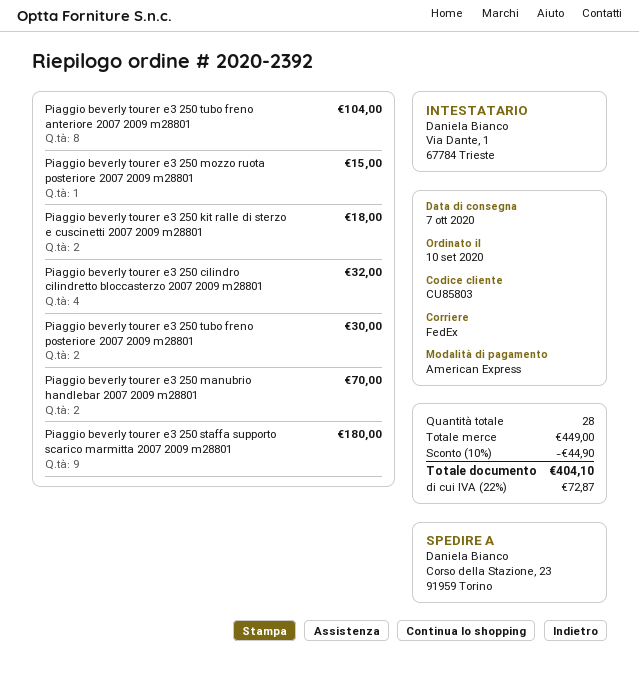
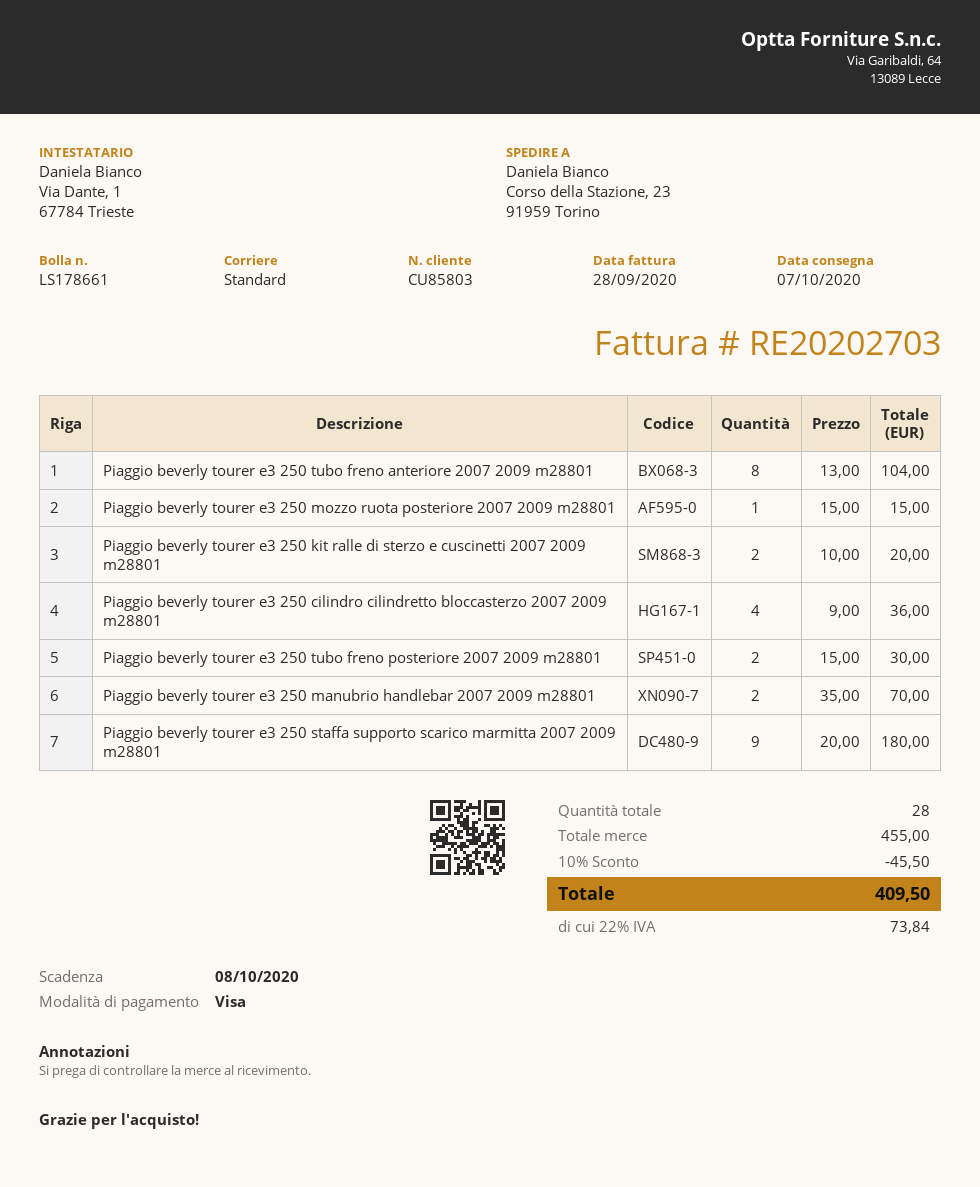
payment method: American Express -> Visa
shipping method: FedEx -> standard
Piaggio beverly tourer e3 250 kit ralle di sterzo e cuscinetti 2007 2009 m28801: 2 for 18.00 -> 2 for 20.00
Piaggio beverly tourer e3 250 cilindro cilindretto bloccasterzo 2007 2009 m28801: 4 for 32.00 -> 4 for 36.00
subtotal: 449.00 -> 455.00
discount: 10% = 44.90 -> 10% = 45.50
tax: 22% = 72.87 -> 22% = 73.84
total: 404.10 -> 409.50

